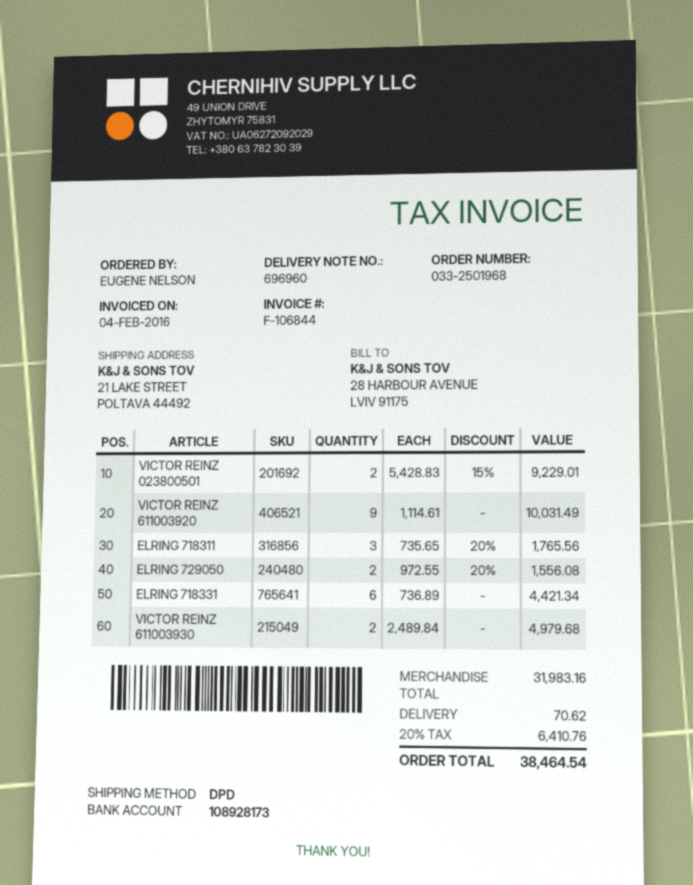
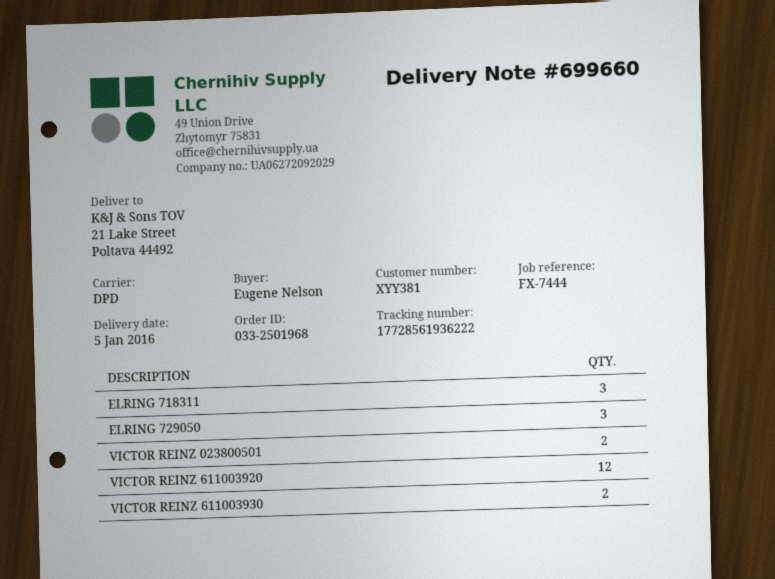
delivery note number: 696960 -> 699660
VICTOR REINZ 611003920: 9 -> 12
ELRING 729050: 2 -> 3
ELRING 718331: 6 -> none

